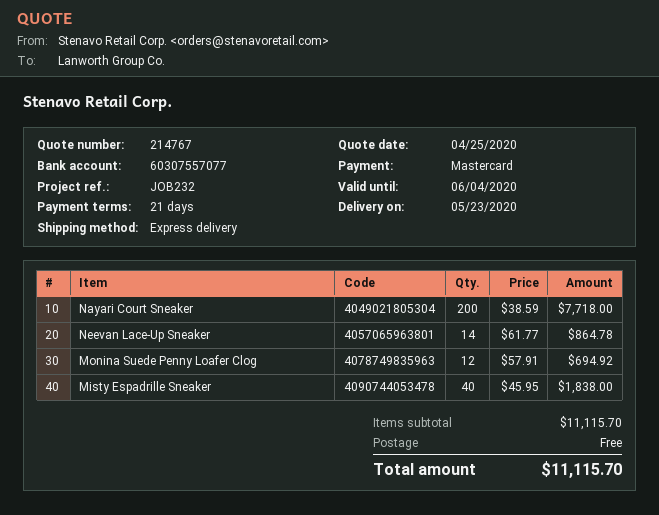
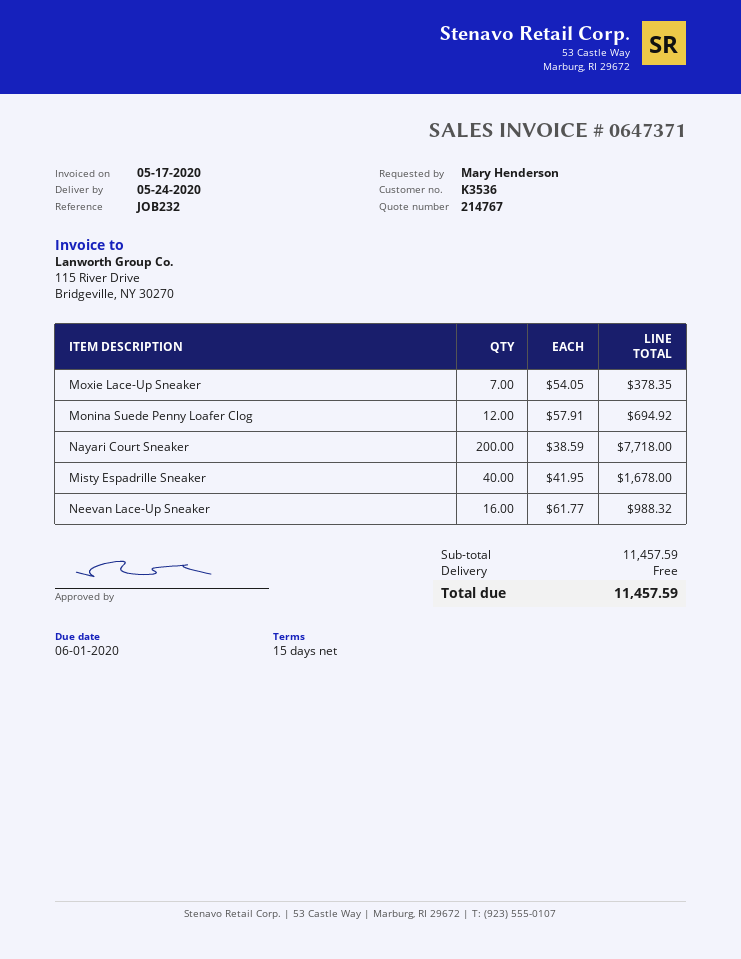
delivery date: 2020-05-23 -> 2020-05-24
payment terms: 21 days -> 15 days
Neevan Lace-Up Sneaker: 14 x 61.77 = 864.78 -> 16 x 61.77 = 988.32
Misty Espadrille Sneaker: 40 x 45.95 = 1838.00 -> 40 x 41.95 = 1678.00
Moxie Lace-Up Sneaker: none -> 7 x 54.05 = 378.35
subtotal: 11115.70 -> 11457.59
total: 11115.70 -> 11457.59

